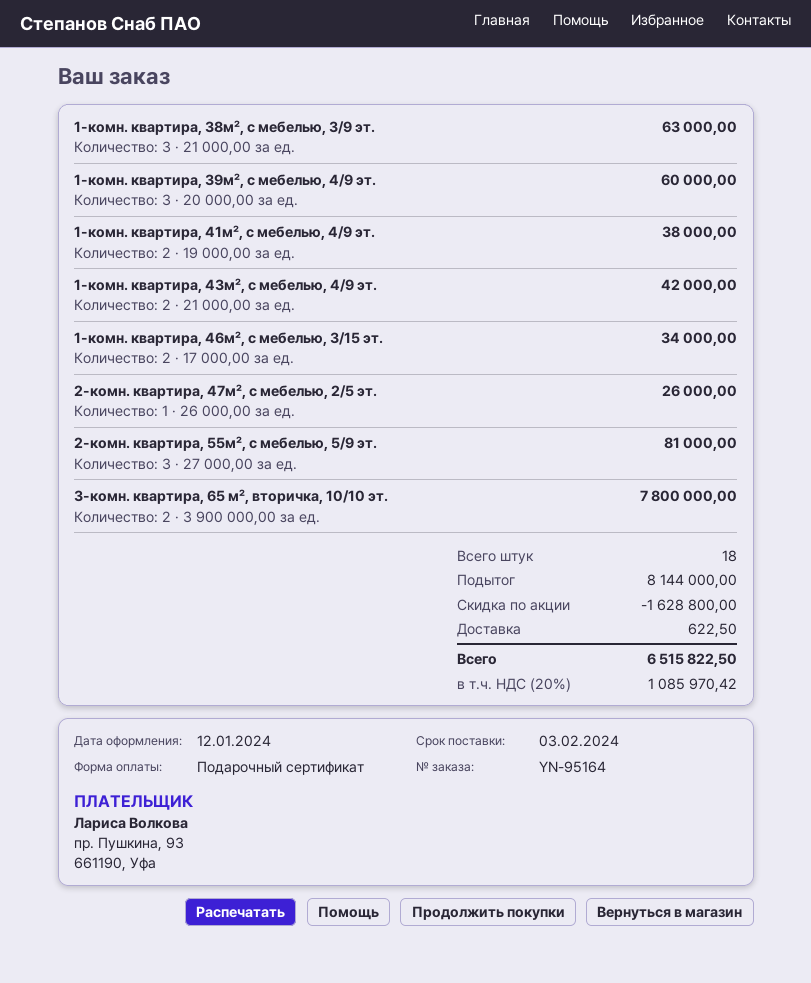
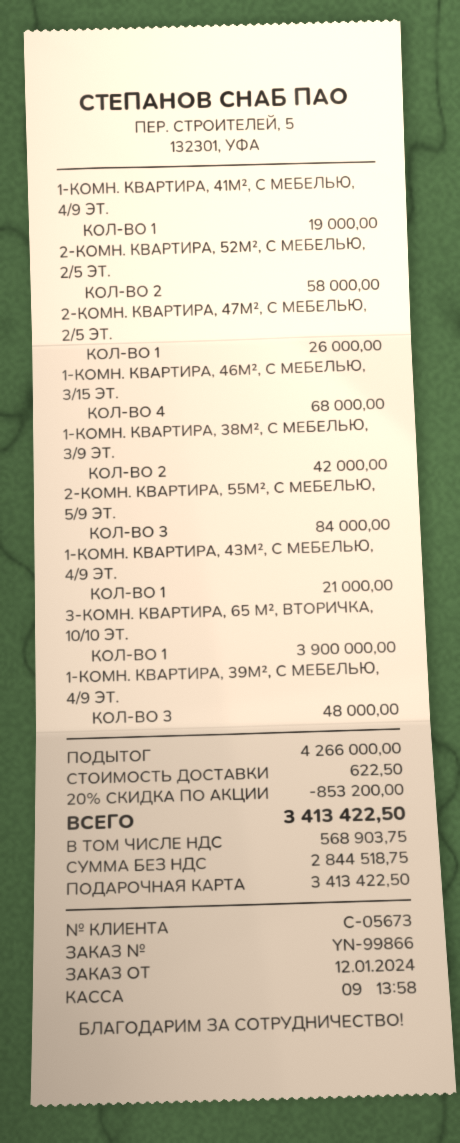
order number: YN-95164 -> YN-99866
1-комн. квартира, 38м², с мебелью, 3/9 эт.: 3 for 63000.00 -> 2 for 42000.00
1-комн. квартира, 39м², с мебелью, 4/9 эт.: 3 for 60000.00 -> 3 for 48000.00
1-комн. квартира, 41м², с мебелью, 4/9 эт.: 2 for 38000.00 -> 1 for 19000.00
1-комн. квартира, 43м², с мебелью, 4/9 эт.: 2 for 42000.00 -> 1 for 21000.00
1-комн. квартира, 46м², с мебелью, 3/15 эт.: 2 for 34000.00 -> 4 for 68000.00
2-комн. квартира, 55м², с мебелью, 5/9 эт.: 3 for 81000.00 -> 3 for 84000.00
3-комн. квартира, 65 м², вторичка, 10/10 эт.: 2 for 7800000.00 -> 1 for 3900000.00
2-КОМН. КВАРТИРА, 52М², С МЕБЕЛЬЮ, 2/5 ЭТ.: none -> 2 for 58000.00
subtotal: 8144000.00 -> 4266000.00
discount: 1628800.00 -> 853200.00
tax: 1085970.42 -> 568903.75
total: 6515822.50 -> 3413422.50

